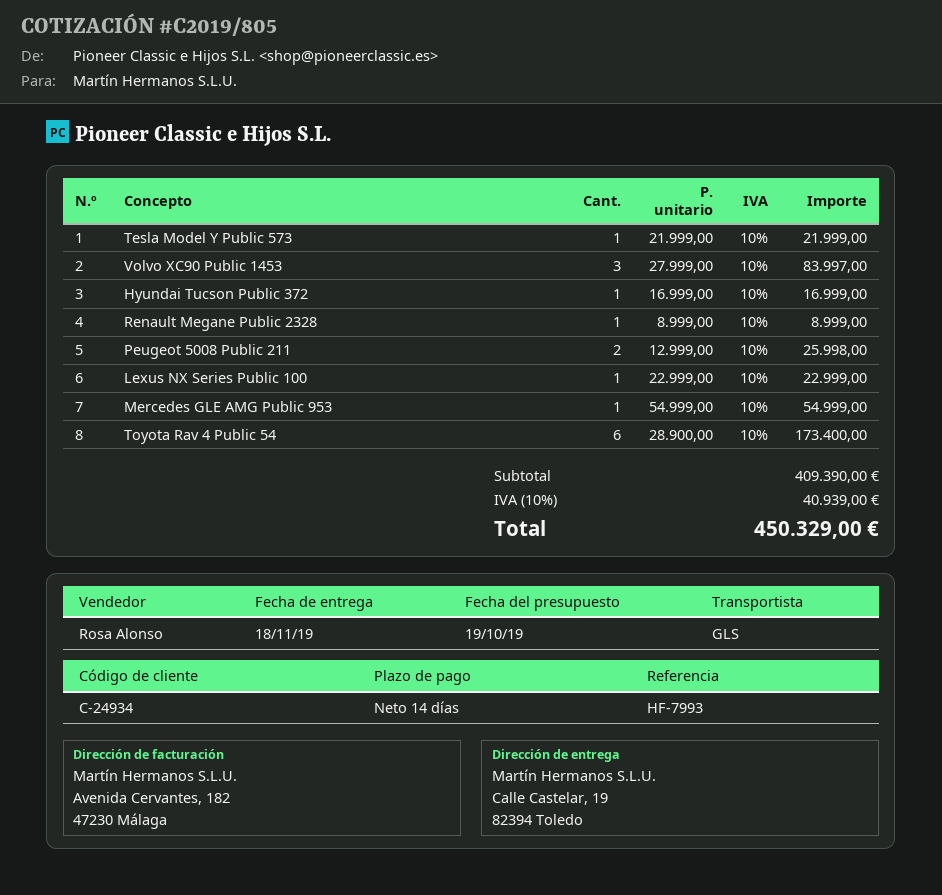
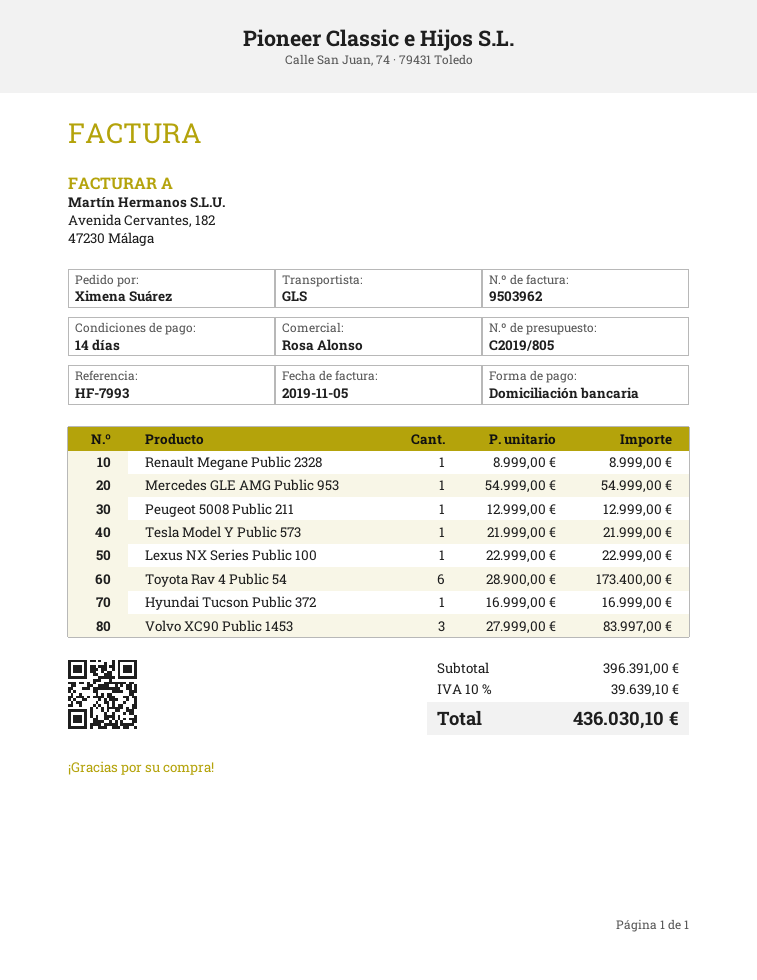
Peugeot 5008 Public 211: 2 x 12999.00 = 25998.00 -> 1 x 12999.00 = 12999.00
subtotal: 409390.00 -> 396391.00
tax: 10% = 40939.00 -> 10% = 39639.10
total: 450329.00 -> 436030.10

